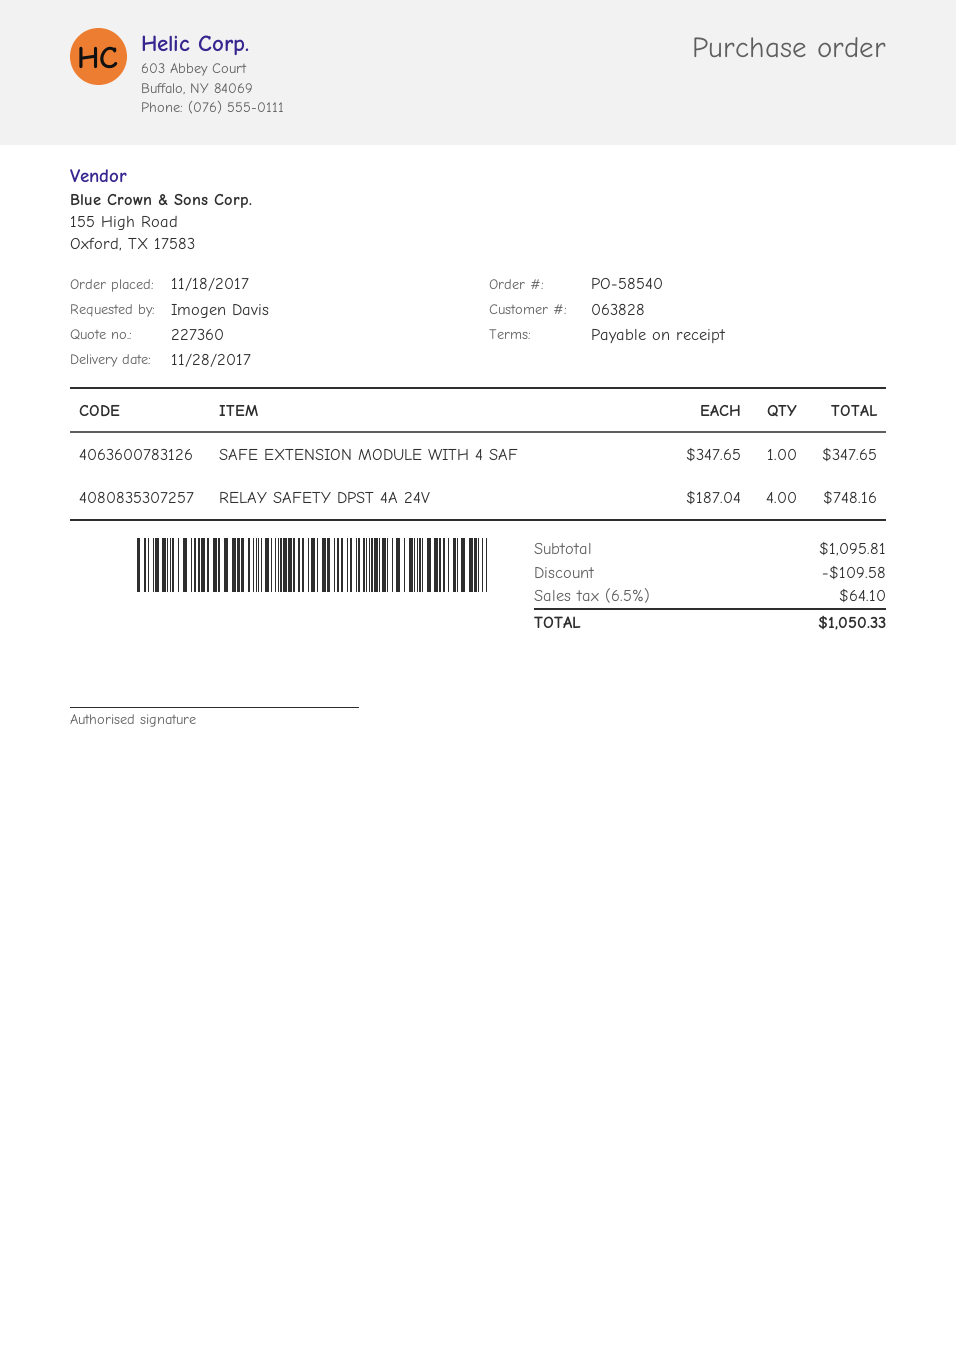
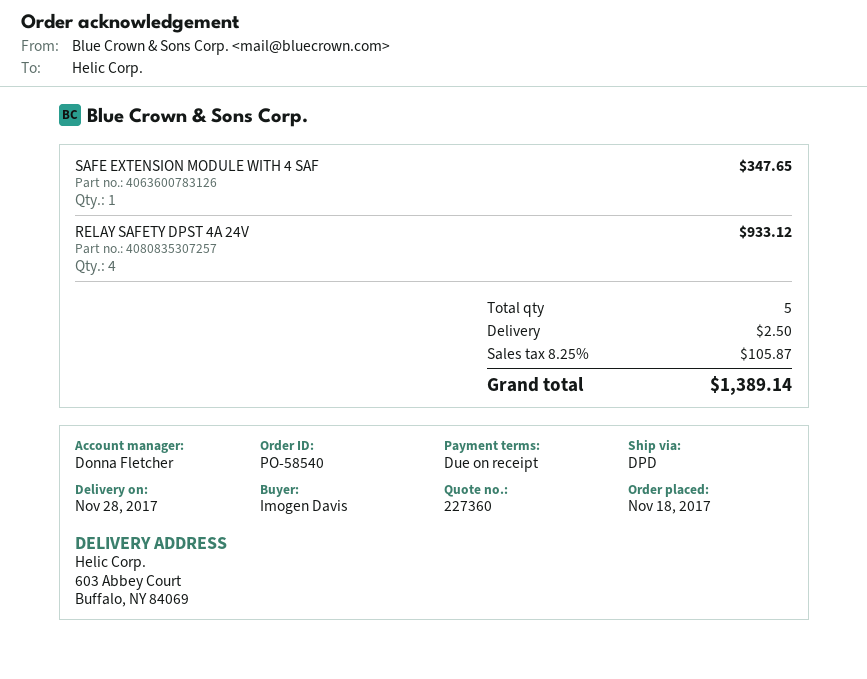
RELAY SAFETY DPST 4A 24V: 4 for 748.16 -> 4 for 933.12
discount: 109.58 -> none
shipping: none -> 2.50
tax: 6.5% = 64.10 -> 8.25% = 105.87
total: 1050.33 -> 1389.14

